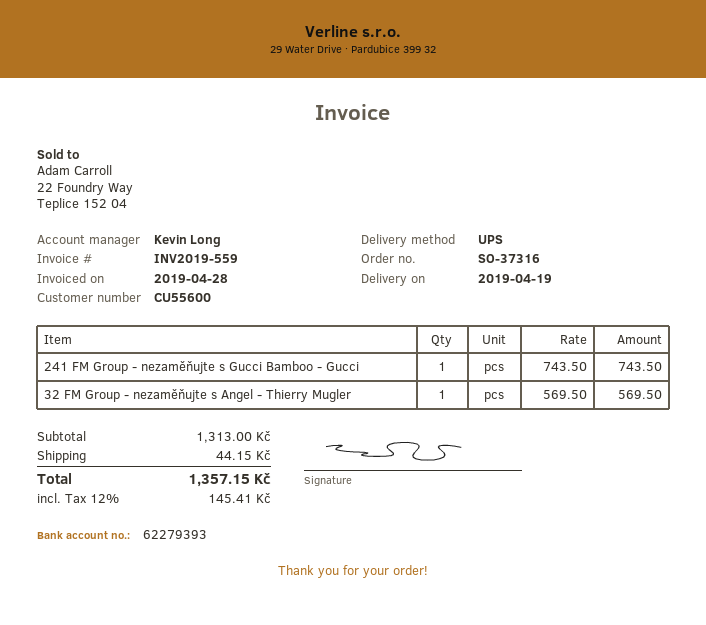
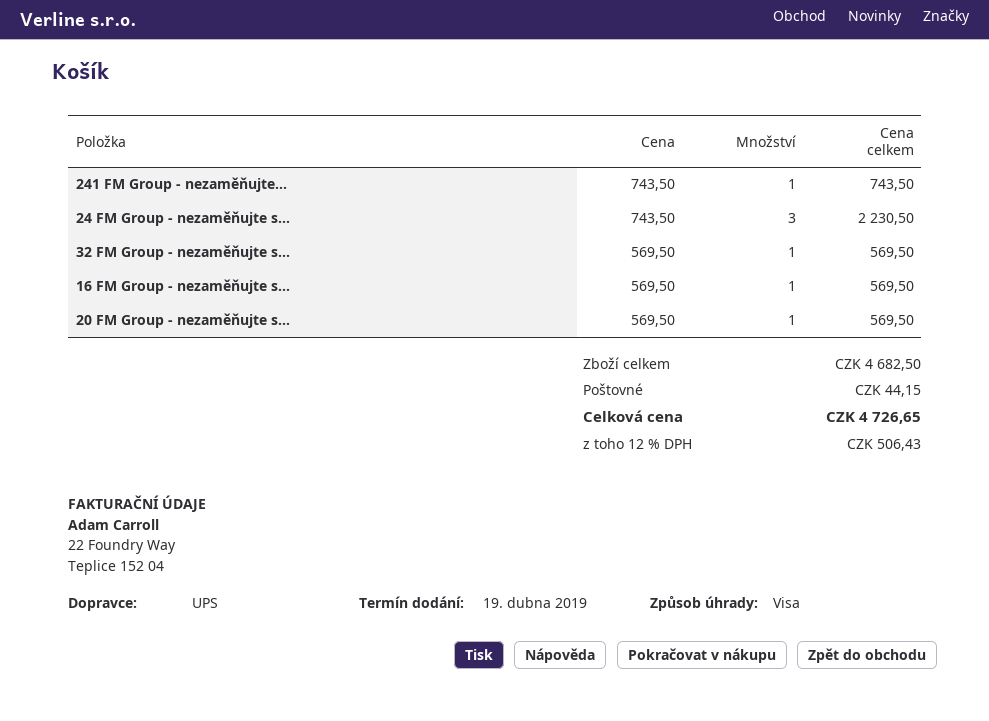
24 FM Group - nezaměňujte s...: none -> 3 x 743.50 = 2230.50
16 FM Group - nezaměňujte s...: none -> 1 x 569.50 = 569.50
20 FM Group - nezaměňujte s...: none -> 1 x 569.50 = 569.50
subtotal: 1313.00 -> 4682.50
tax: 12% = 145.41 -> 12% = 506.43
total: 1357.15 -> 4726.65

